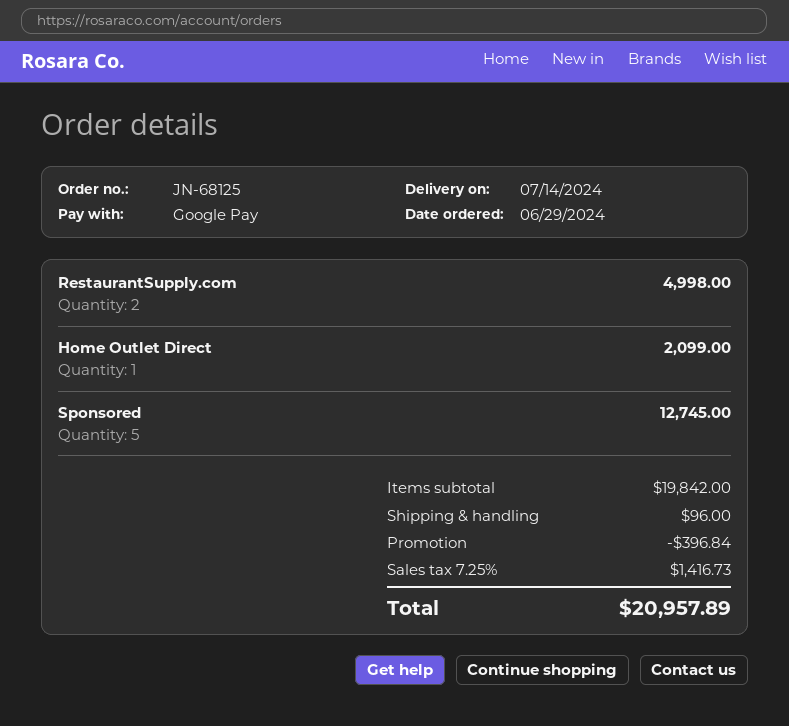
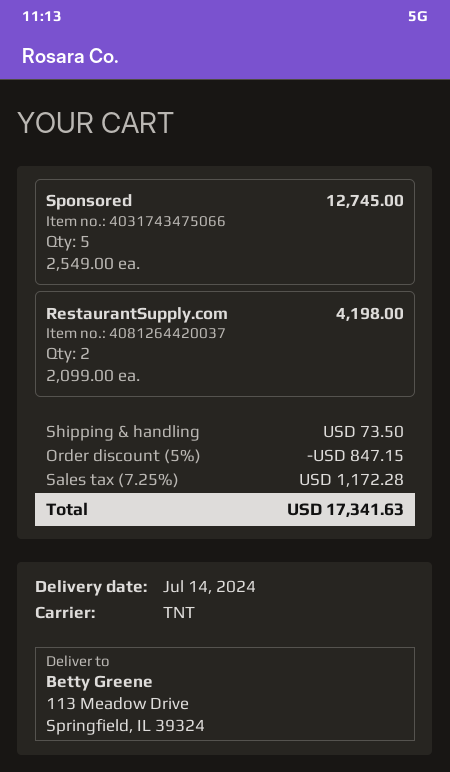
RestaurantSupply.com: 2 for 4998.00 -> 2 for 4198.00
Home Outlet Direct: 1 for 2099.00 -> none
discount: 396.84 -> 847.15
shipping: 96.00 -> 73.50
tax: 7.25% = 1416.73 -> 7.25% = 1172.28
total: 20957.89 -> 17341.63

